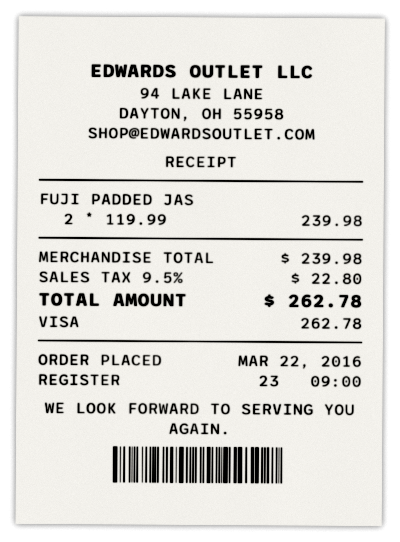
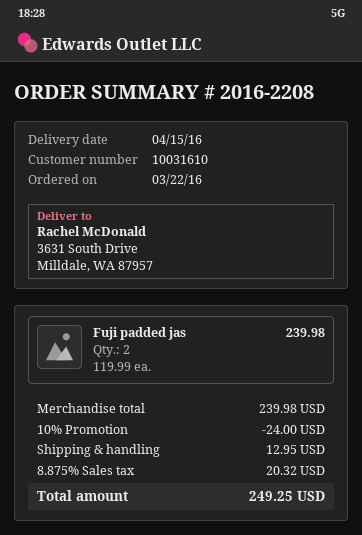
discount: none -> 10% = 24.00
shipping: none -> 12.95
tax: 9.5% = 22.80 -> 8.875% = 20.32
total: 262.78 -> 249.25

